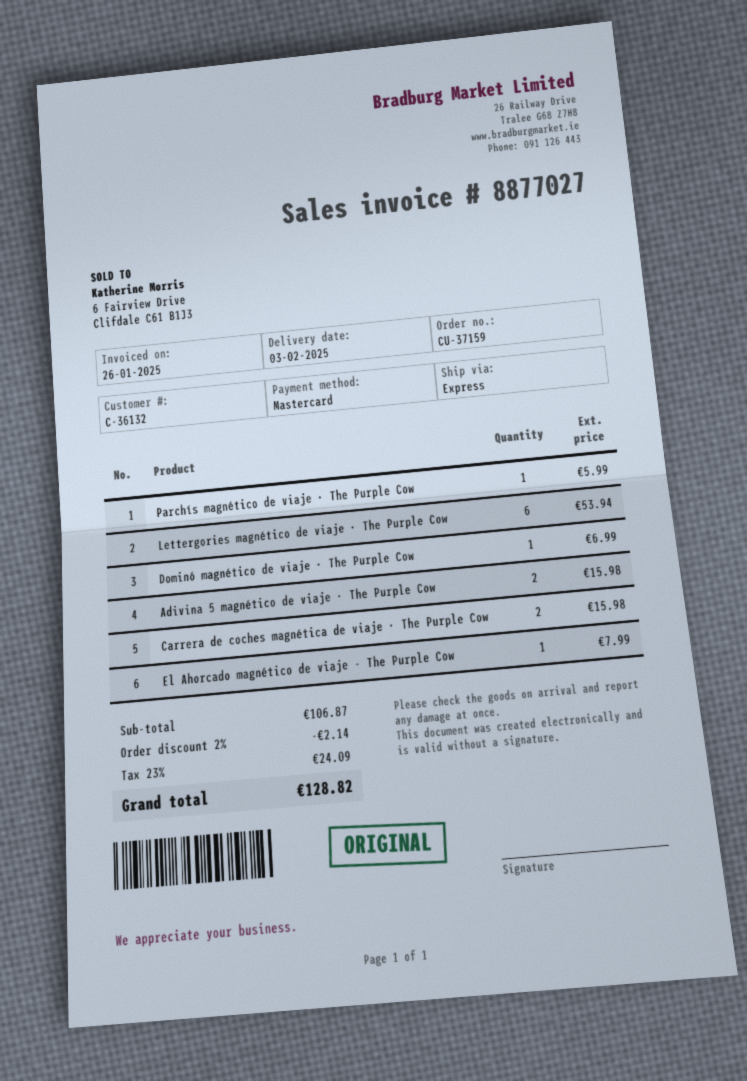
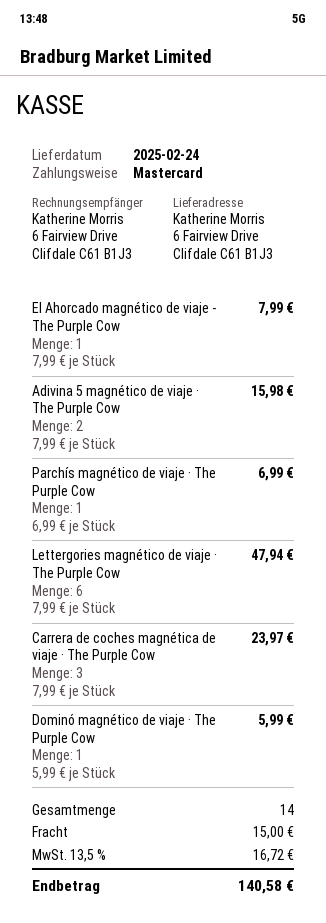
delivery date: 2025-02-03 -> 2025-02-24
Parchís magnético de viaje · The Purple Cow: 1 for 5.99 -> 1 for 6.99
Lettergories magnético de viaje · The Purple Cow: 6 for 53.94 -> 6 for 47.94
Dominó magnético de viaje · The Purple Cow: 1 for 6.99 -> 1 for 5.99
Carrera de coches magnética de viaje · The Purple Cow: 2 for 15.98 -> 3 for 23.97
discount: 2% = 2.14 -> none
shipping: none -> 15.00
tax: 23% = 24.09 -> 13.5% = 16.72
total: 128.82 -> 140.58

